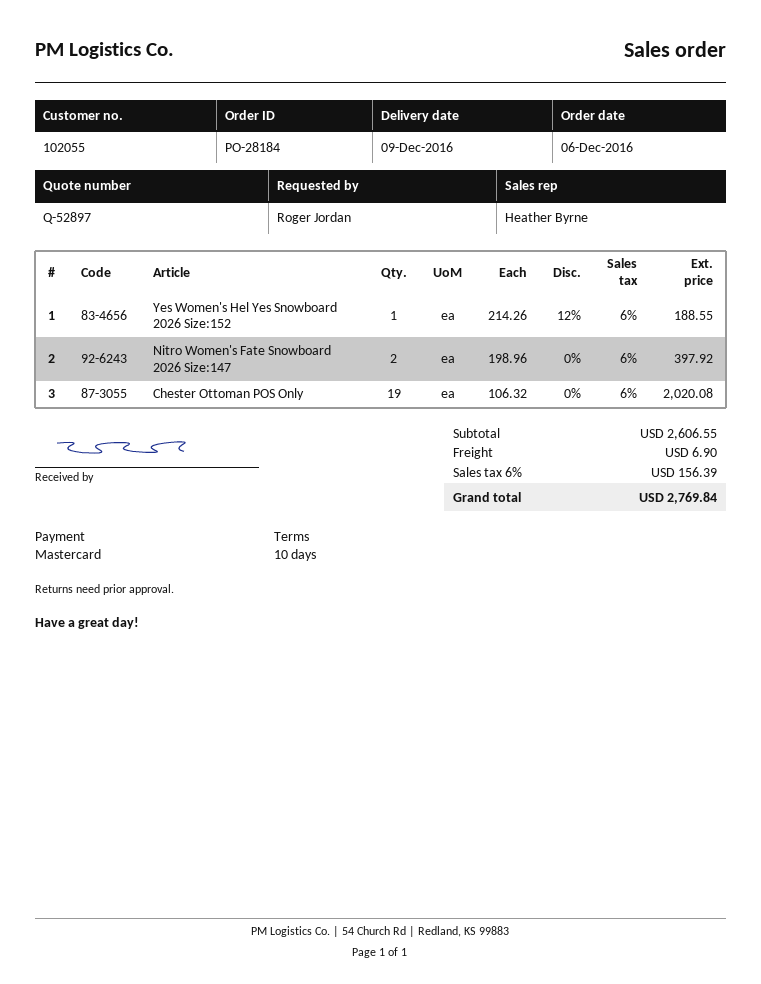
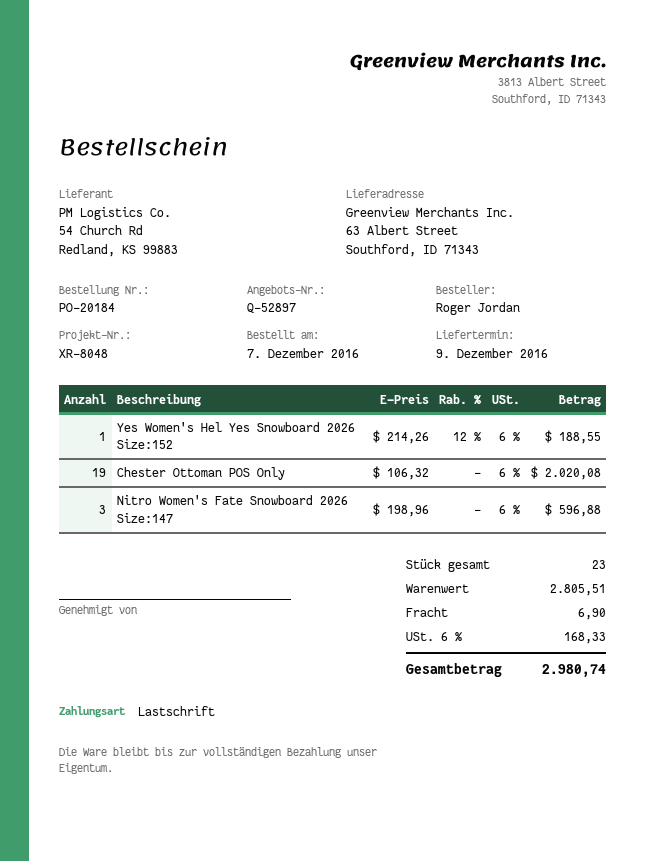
order number: PO-28184 -> PO-20184
order date: 2016-12-06 -> 2016-12-07
payment method: Mastercard -> direct debit
Nitro Women's Fate Snowboard 2026 Size:147: 2 x 198.96 = 397.92 -> 3 x 198.96 = 596.88
subtotal: 2606.55 -> 2805.51
tax: 6% = 156.39 -> 6% = 168.33
total: 2769.84 -> 2980.74

